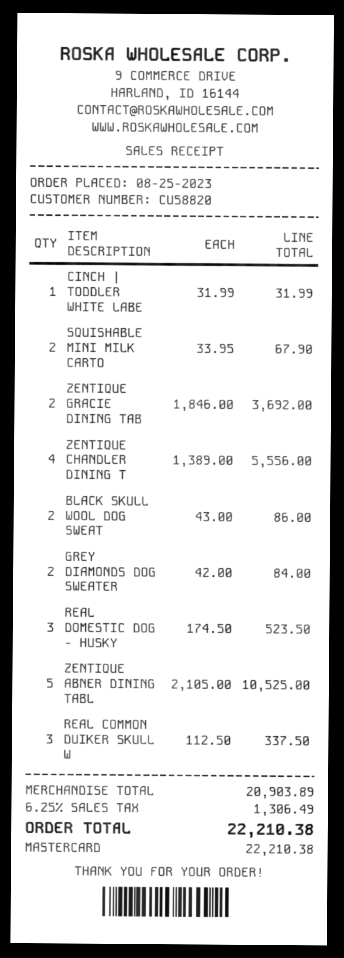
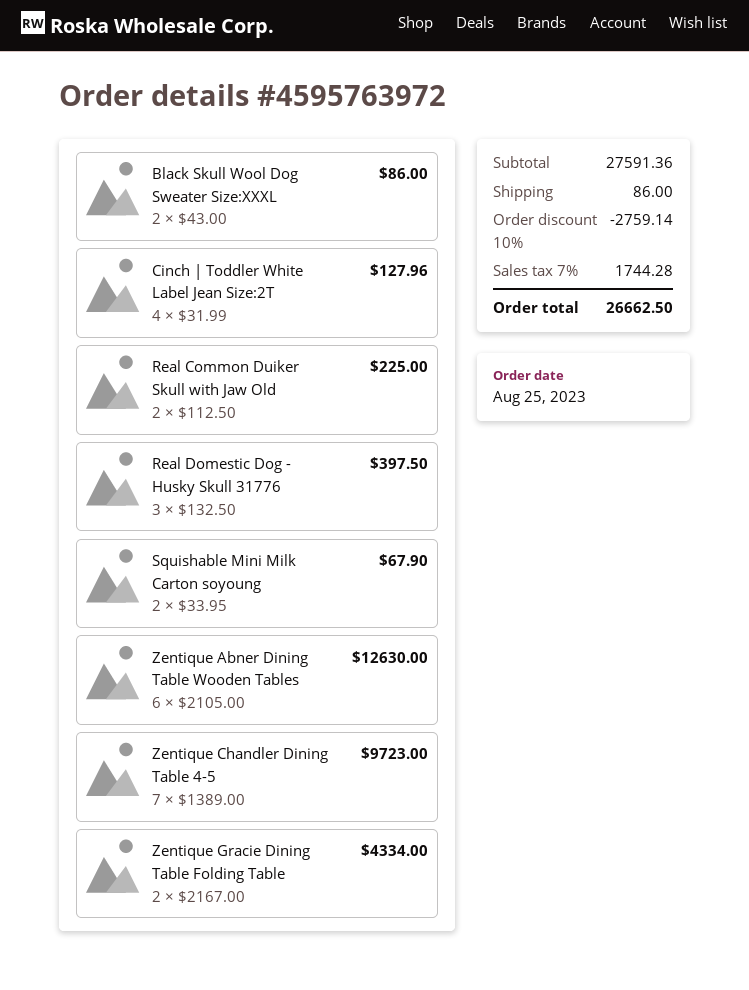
CINCH | TODDLER WHITE LABE: 1 x 31.99 = 31.99 -> 4 x 31.99 = 127.96
ZENTIQUE GRACIE DINING TAB: 2 x 1846.00 = 3692.00 -> 2 x 2167.00 = 4334.00
ZENTIQUE CHANDLER DINING T: 4 x 1389.00 = 5556.00 -> 7 x 1389.00 = 9723.00
GREY DIAMONDS DOG SWEATER: 2 x 42.00 = 84.00 -> none
REAL DOMESTIC DOG - HUSKY: 3 x 174.50 = 523.50 -> 3 x 132.50 = 397.50
ZENTIQUE ABNER DINING TABL: 5 x 2105.00 = 10525.00 -> 6 x 2105.00 = 12630.00
REAL COMMON DUIKER SKULL W: 3 x 112.50 = 337.50 -> 2 x 112.50 = 225.00
subtotal: 20903.89 -> 27591.36
discount: none -> 10% = 2759.14
shipping: none -> 86.00
tax: 6.25% = 1306.49 -> 7% = 1744.28
total: 22210.38 -> 26662.50

